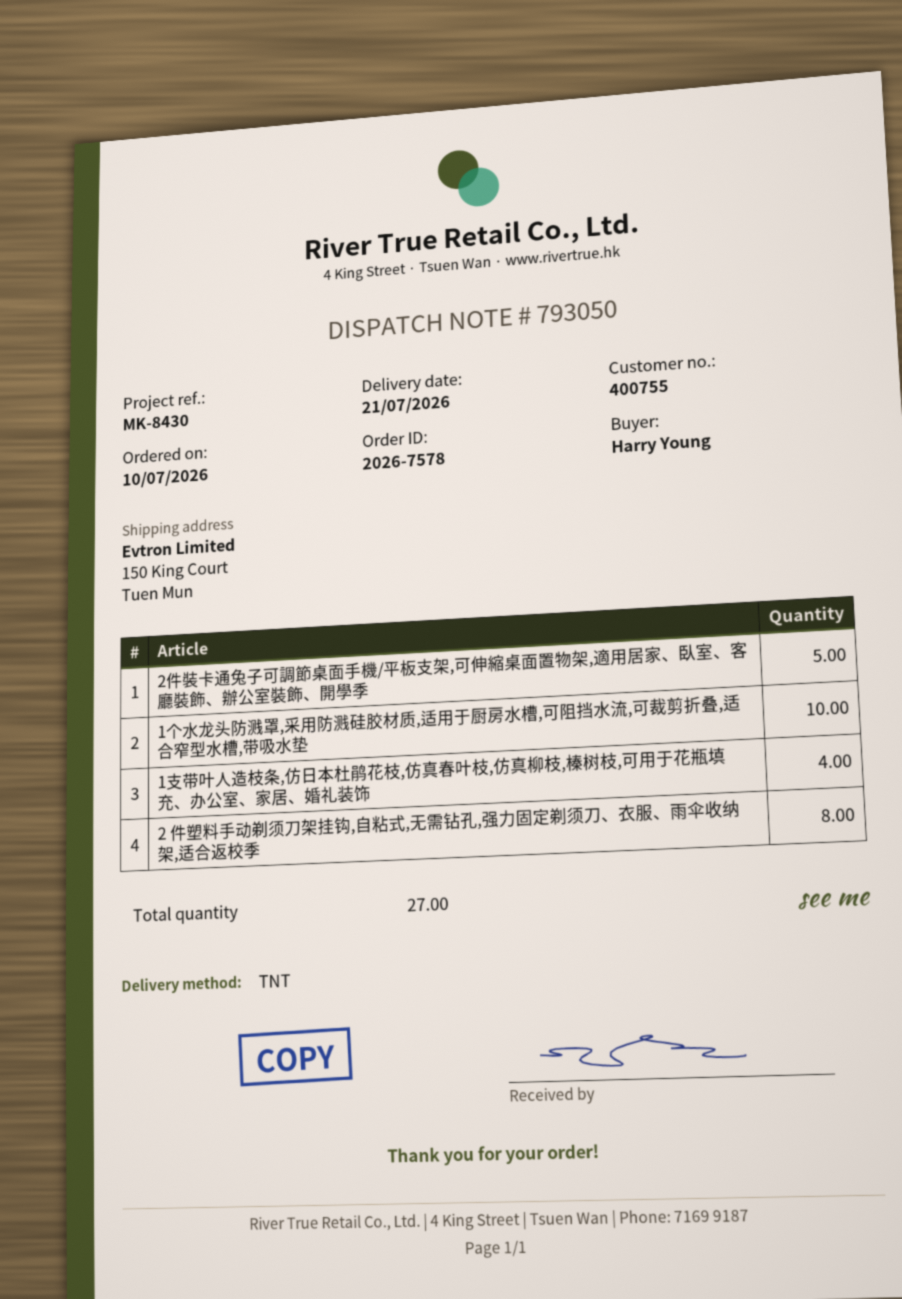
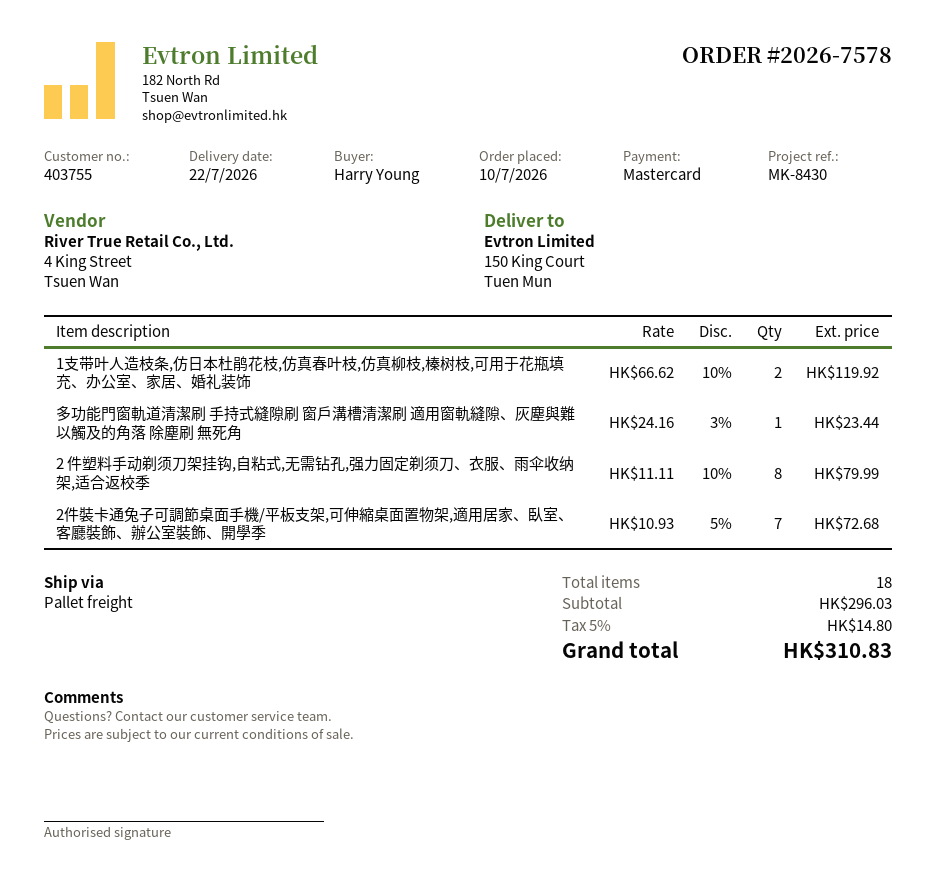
delivery date: 2026-07-21 -> 2026-07-22
customer number: 400755 -> 403755
shipping method: TNT -> pallet freight
2件裝卡通兔子可調節桌面手機/平板支架,可伸縮桌面置物架,適用居家、臥室、客廳裝飾、辦公室裝飾、開學季: 5 -> 7
1个水龙头防溅罩,采用防溅硅胶材质,适用于厨房水槽,可阻挡水流,可裁剪折叠,适合窄型水槽,带吸水垫: 10 -> none
1支带叶人造枝条,仿日本杜鹃花枝,仿真春叶枝,仿真柳枝,榛树枝,可用于花瓶填充、办公室、家居、婚礼装饰: 4 -> 2
多功能門窗軌道清潔刷 手持式縫隙刷 窗戶溝槽清潔刷 適用窗軌縫隙、灰塵與難以觸及的角落 除塵刷 無死角: none -> 1
total quantity: 27 -> 18

